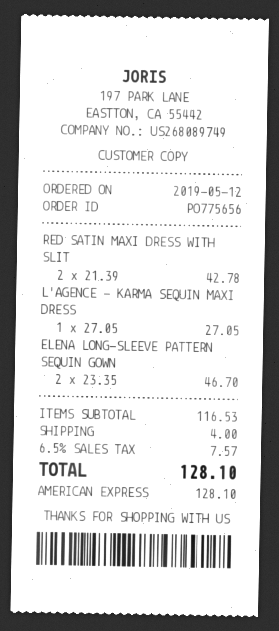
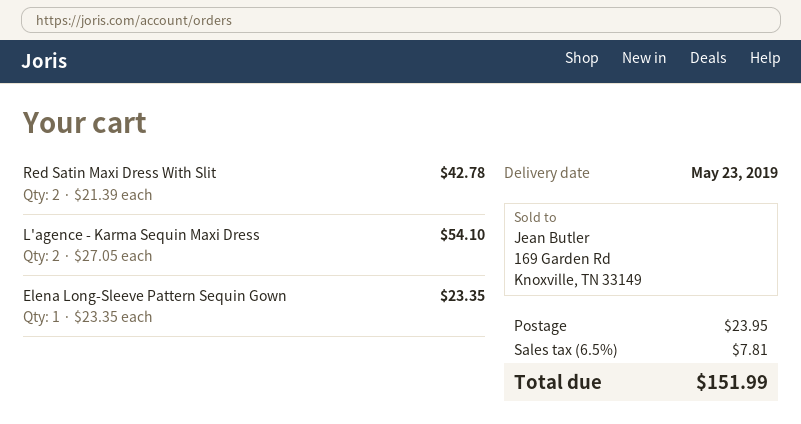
L'AGENCE - KARMA SEQUIN MAXI DRESS: 1 x 27.05 = 27.05 -> 2 x 27.05 = 54.10
ELENA LONG-SLEEVE PATTERN SEQUIN GOWN: 2 x 23.35 = 46.70 -> 1 x 23.35 = 23.35
shipping: 4.00 -> 23.95
tax: 6.5% = 7.57 -> 6.5% = 7.81
total: 128.10 -> 151.99

